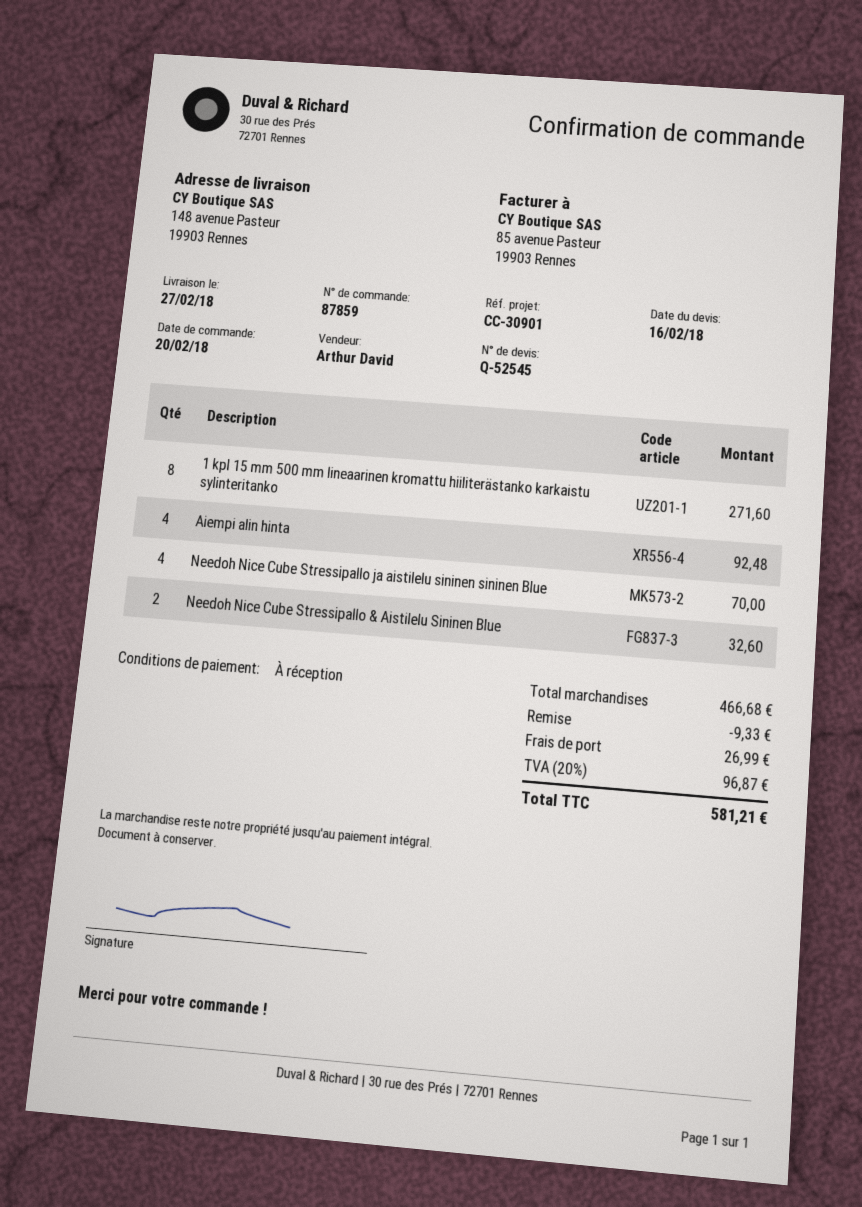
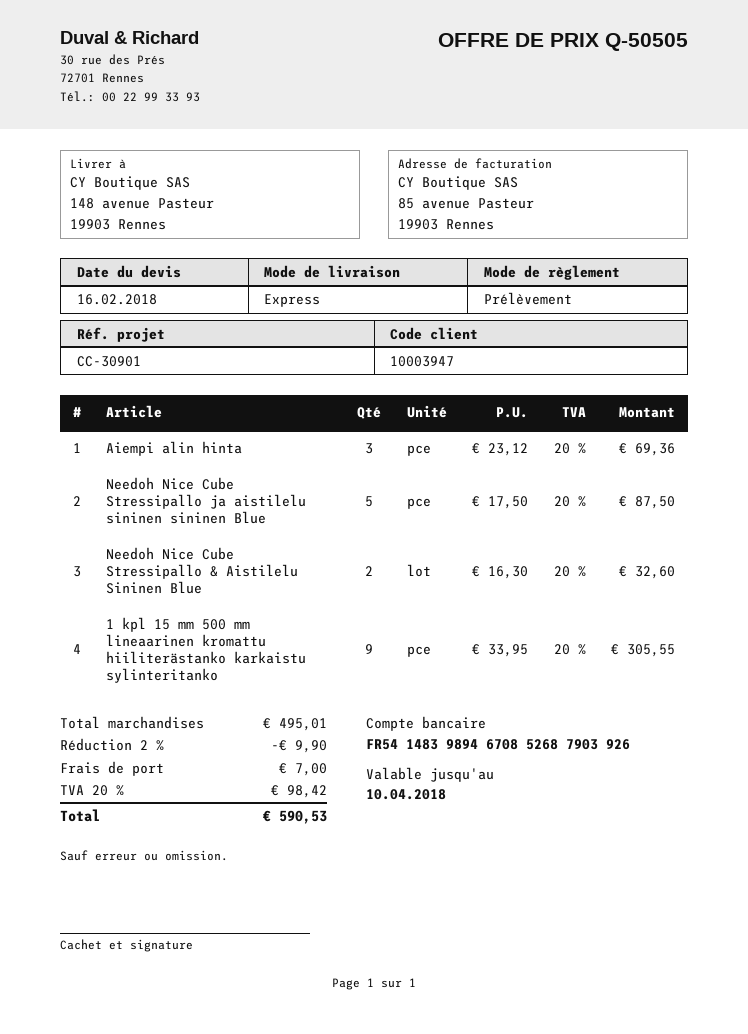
quote number: Q-52545 -> Q-50505
1 kpl 15 mm 500 mm lineaarinen kromattu hiiliterästanko karkaistu sylinteritanko: 8 for 271.60 -> 9 for 305.55
Aiempi alin hinta: 4 for 92.48 -> 3 for 69.36
Needoh Nice Cube Stressipallo ja aistilelu sininen sininen Blue: 4 for 70.00 -> 5 for 87.50
subtotal: 466.68 -> 495.01
discount: 9.33 -> 9.90
shipping: 26.99 -> 7.00
tax: 20% = 96.87 -> 20% = 98.42
total: 581.21 -> 590.53

